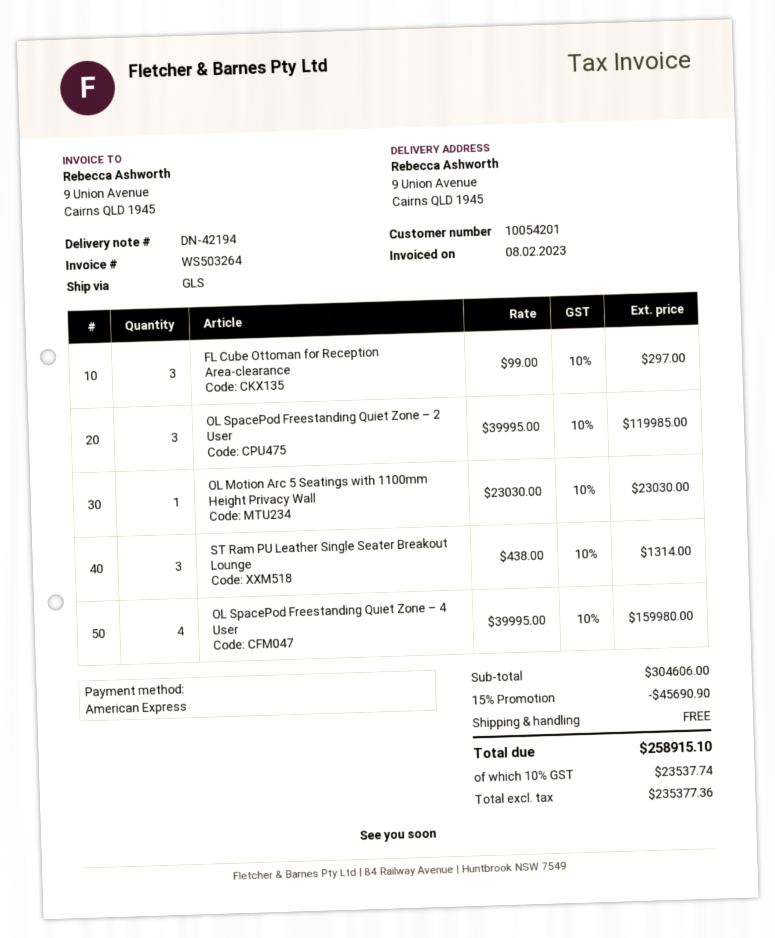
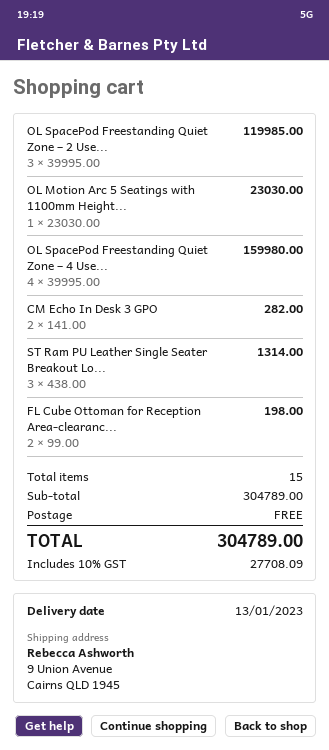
FL Cube Ottoman for Reception Area-clearance: 3 x 99.00 = 297.00 -> 2 x 99.00 = 198.00
CM Echo In Desk 3 GPO: none -> 2 x 141.00 = 282.00
subtotal: 304606.00 -> 304789.00
discount: 15% = 45690.90 -> none
tax: 10% = 23537.74 -> 10% = 27708.09
total: 258915.10 -> 304789.00

